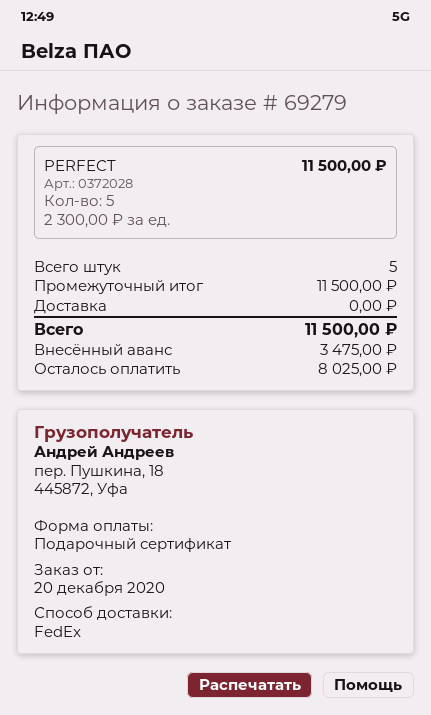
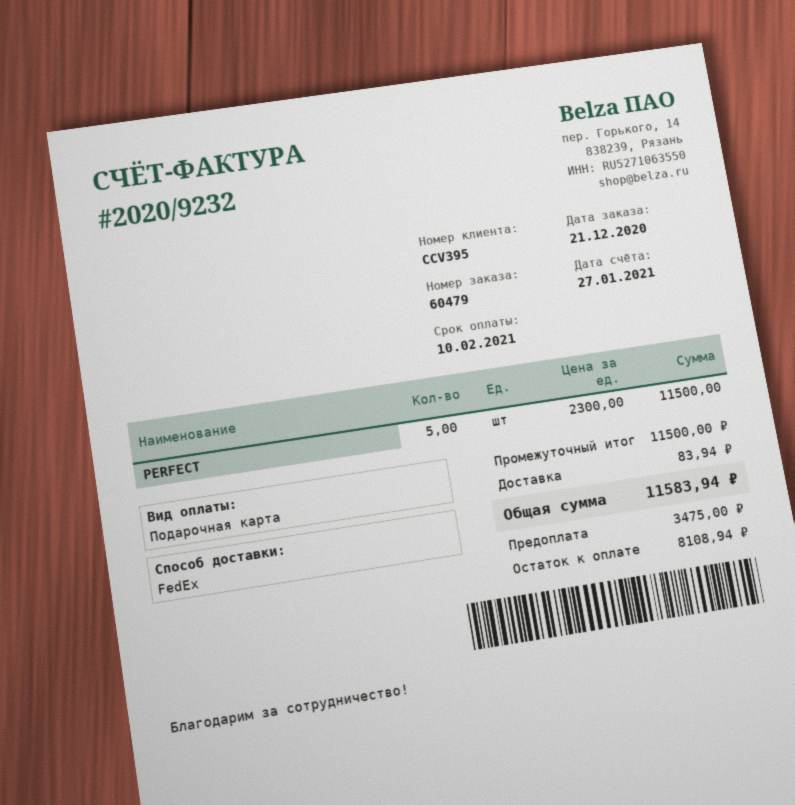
order number: 69279 -> 60479
order date: 2020-12-20 -> 2020-12-21
shipping: 0.00 -> 83.94
total: 11500.00 -> 11583.94
balance: 8025.00 -> 8108.94

